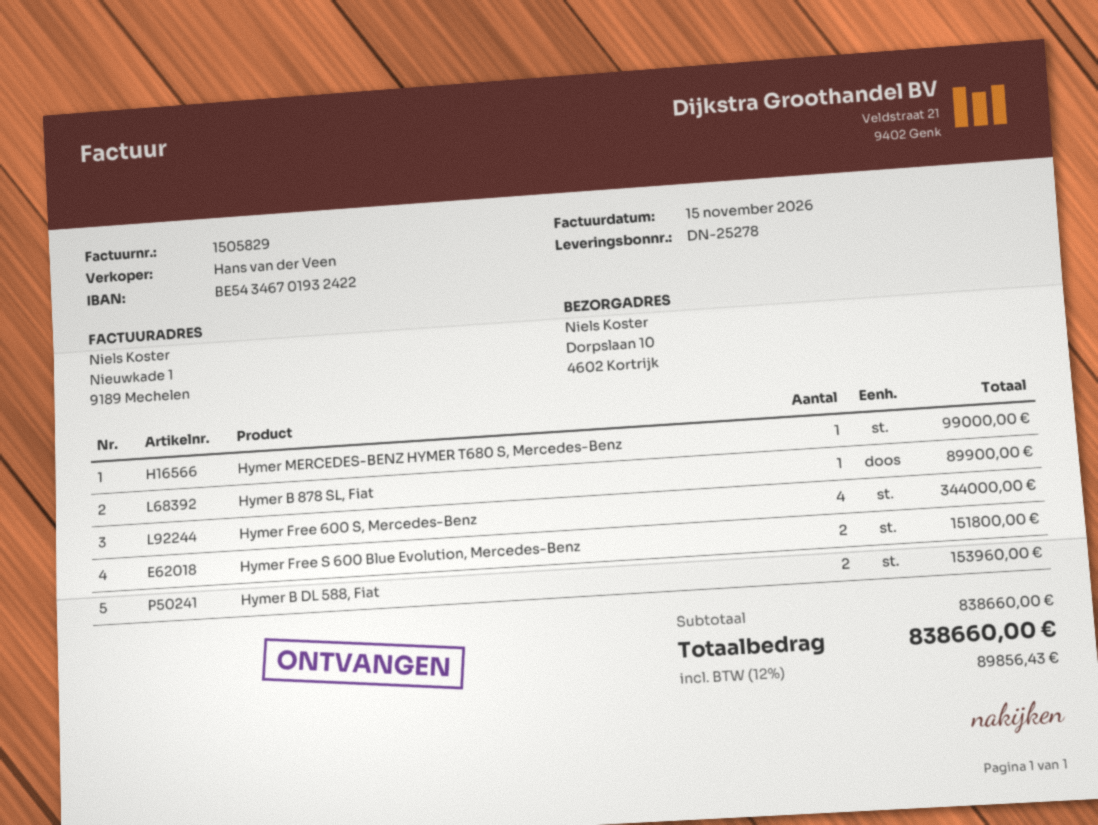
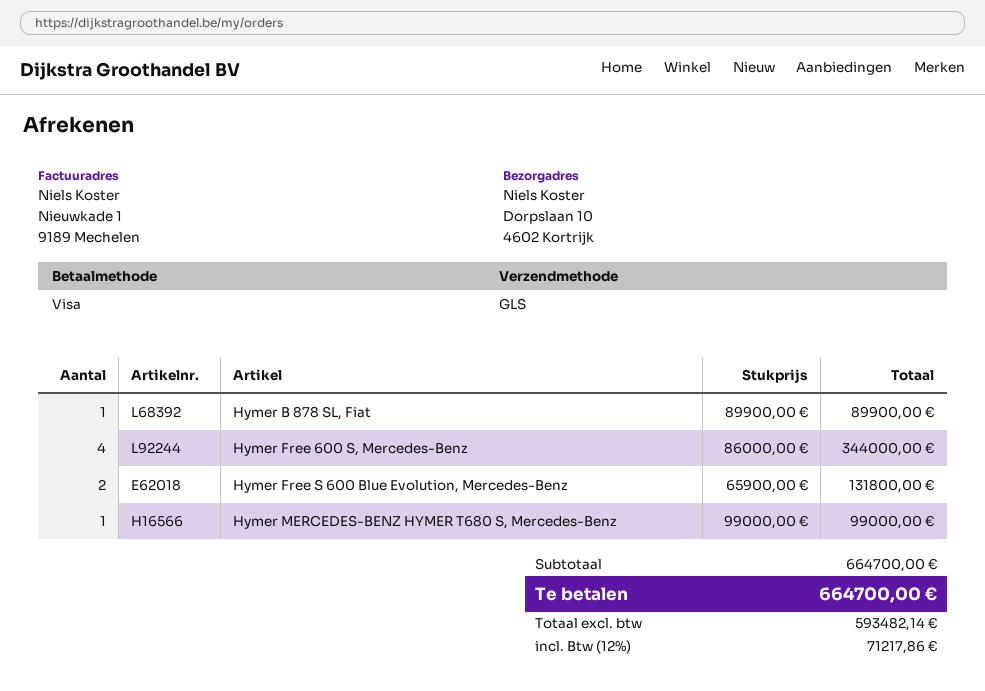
Hymer Free S 600 Blue Evolution, Mercedes-Benz: 2 for 151800.00 -> 2 for 131800.00
Hymer B DL 588, Fiat: 2 for 153960.00 -> none
subtotal: 838660.00 -> 664700.00
tax: 12% = 89856.43 -> 12% = 71217.86
total: 838660.00 -> 664700.00

